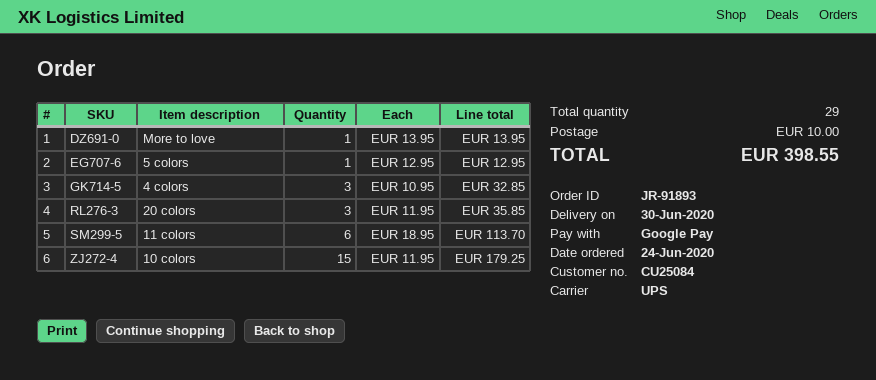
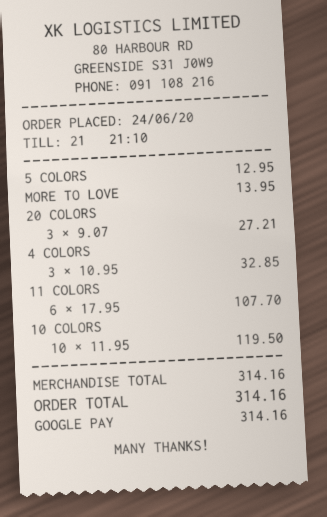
20 colors: 3 x 11.95 = 35.85 -> 3 x 9.07 = 27.21
11 colors: 6 x 18.95 = 113.70 -> 6 x 17.95 = 107.70
10 colors: 15 x 11.95 = 179.25 -> 10 x 11.95 = 119.50
shipping: 10.00 -> none
total: 398.55 -> 314.16

